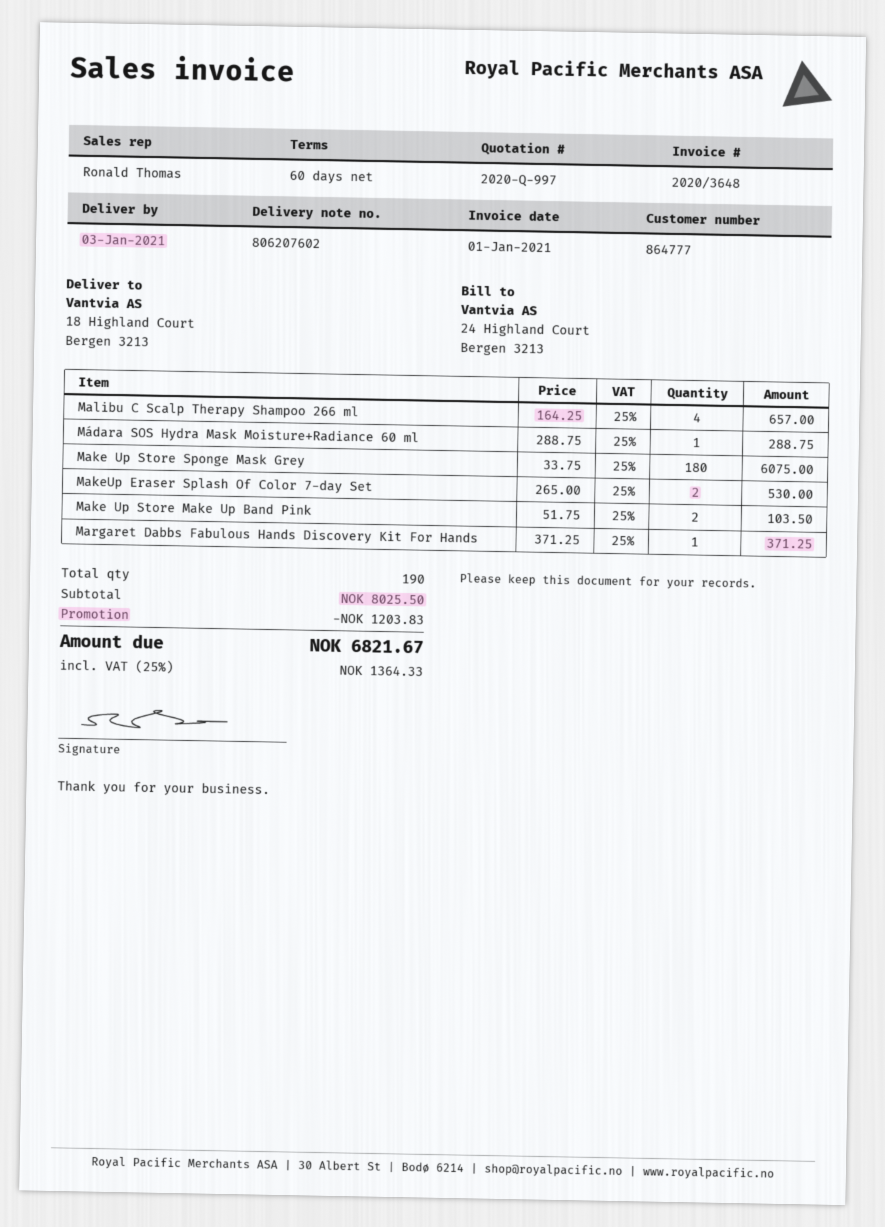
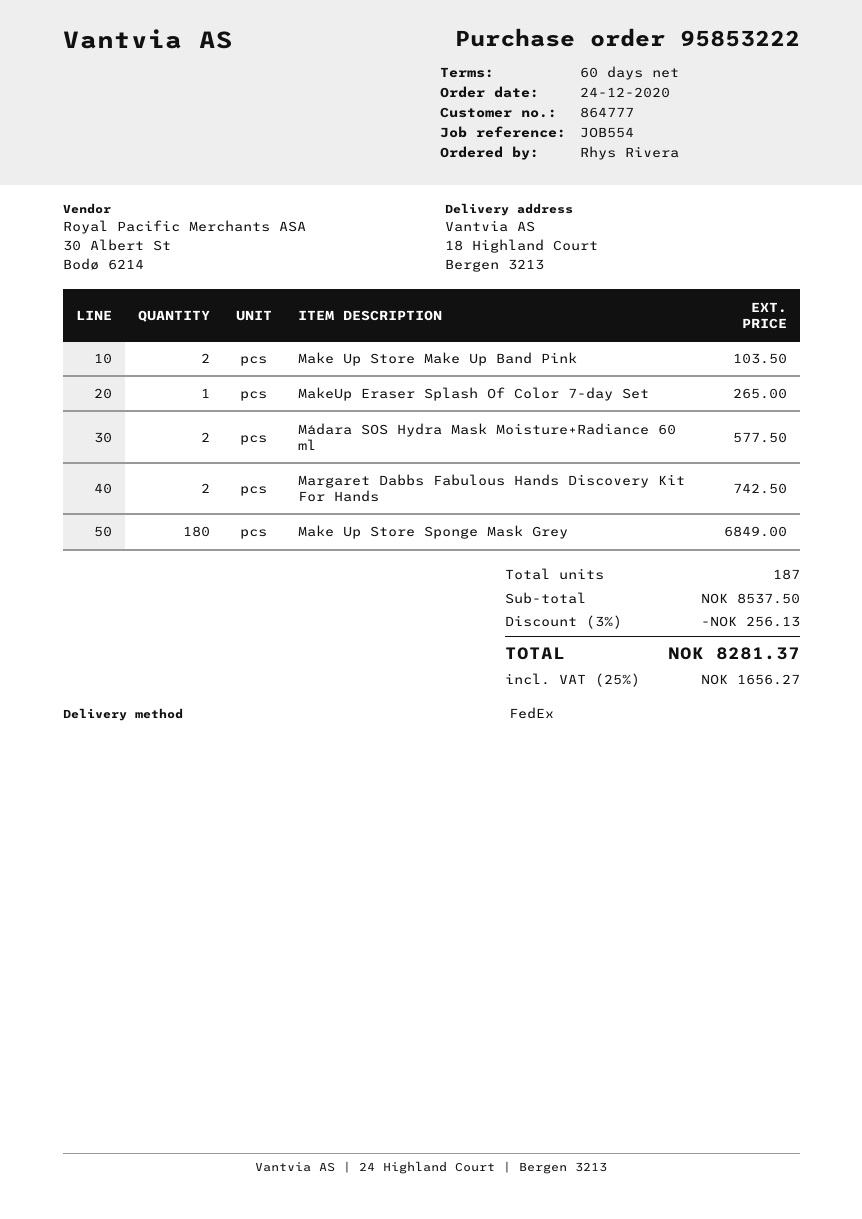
Malibu C Scalp Therapy Shampoo 266 ml: 4 for 657.00 -> none
Mádara SOS Hydra Mask Moisture+Radiance 60 ml: 1 for 288.75 -> 2 for 577.50
Make Up Store Sponge Mask Grey: 180 for 6075.00 -> 180 for 6849.00
MakeUp Eraser Splash Of Color 7-day Set: 2 for 530.00 -> 1 for 265.00
Margaret Dabbs Fabulous Hands Discovery Kit For Hands: 1 for 371.25 -> 2 for 742.50
total quantity: 190 -> 187
subtotal: 8025.50 -> 8537.50
discount: 1203.83 -> 256.13
tax: 25% = 1364.33 -> 25% = 1656.27
total: 6821.67 -> 8281.37

